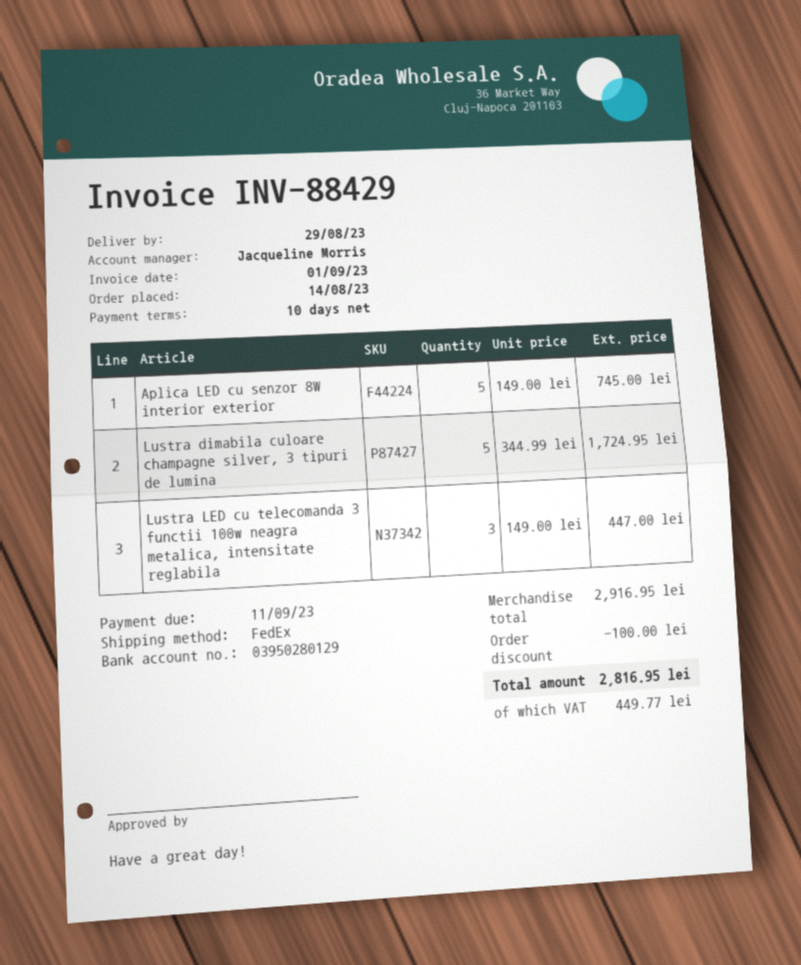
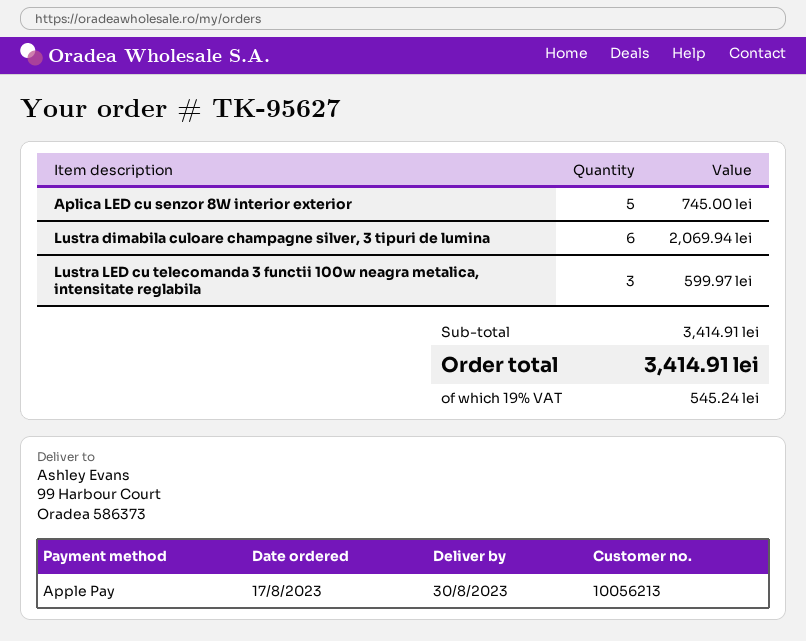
order date: 2023-08-14 -> 2023-08-17
delivery date: 2023-08-29 -> 2023-08-30
Lustra dimabila culoare champagne silver, 3 tipuri de lumina: 5 for 1724.95 -> 6 for 2069.94
Lustra LED cu telecomanda 3 functii 100w neagra metalica, intensitate reglabila: 3 for 447.00 -> 3 for 599.97
subtotal: 2916.95 -> 3414.91
discount: 100.00 -> none
tax: 449.77 -> 545.24
total: 2816.95 -> 3414.91

